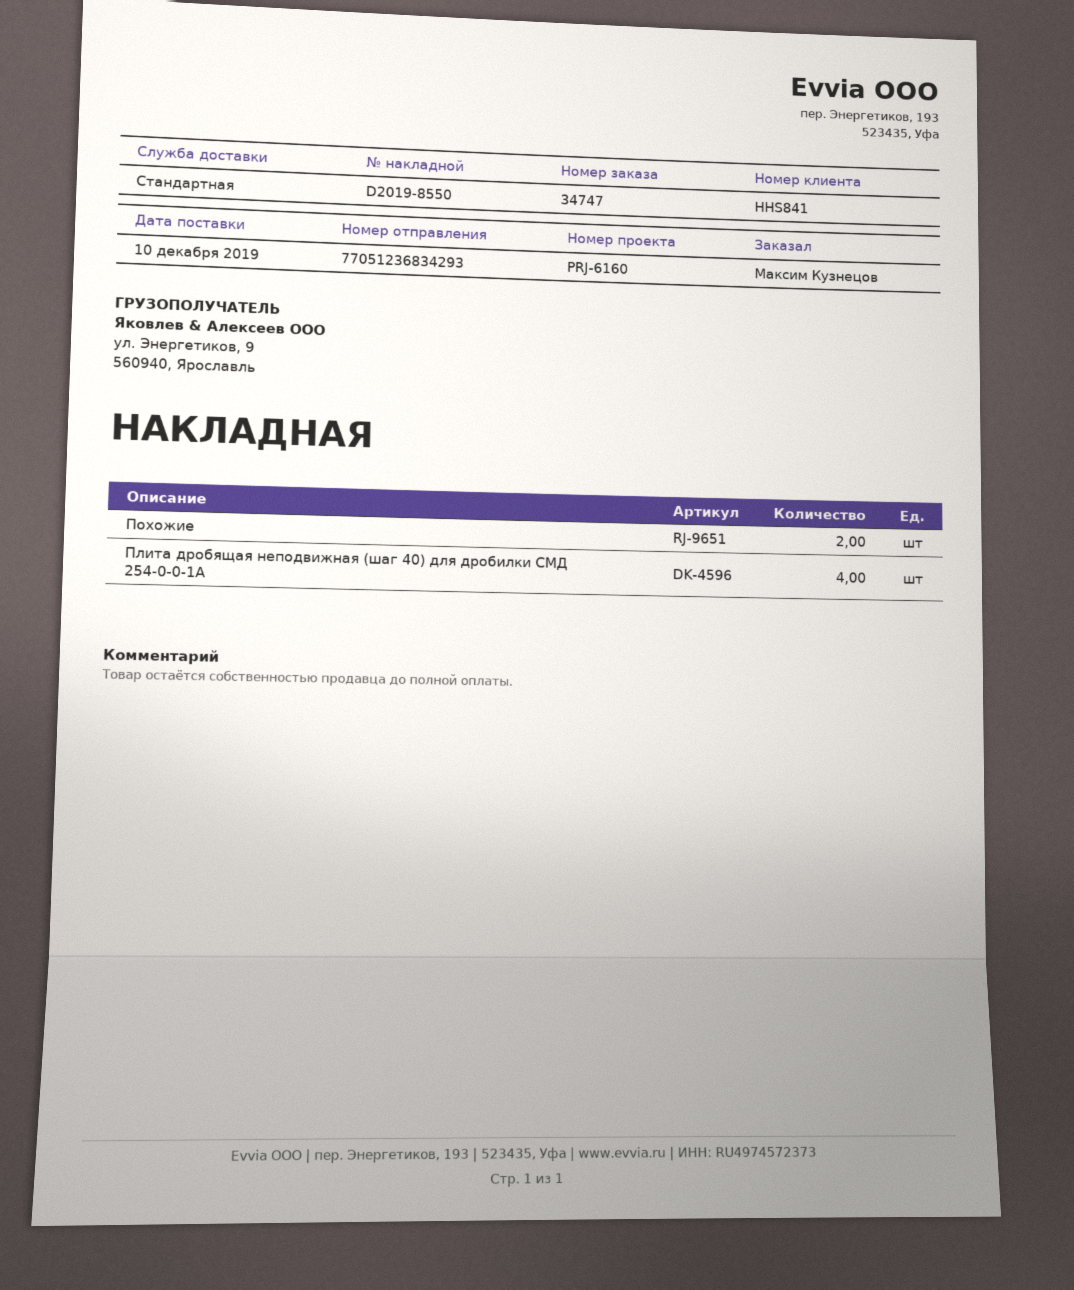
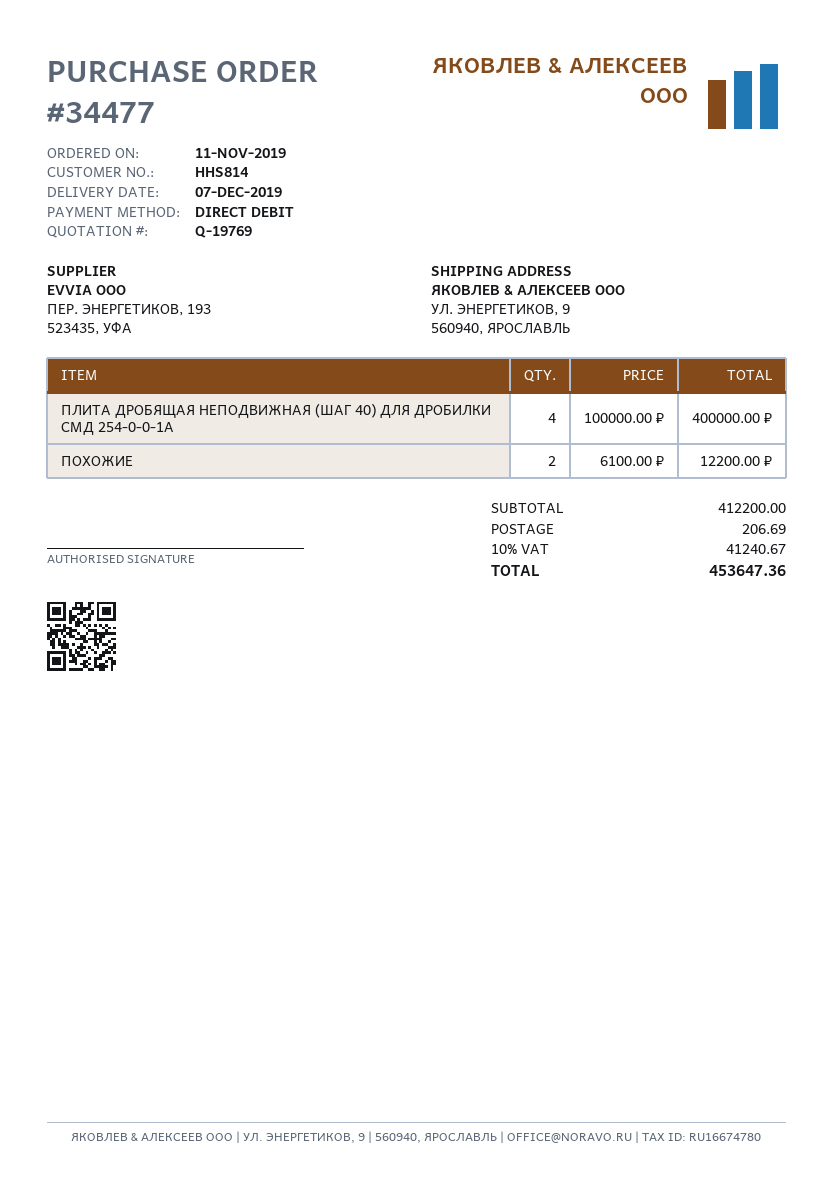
order number: 34747 -> 34477
delivery date: 2019-12-10 -> 2019-12-07
customer number: HHS841 -> HHS814

